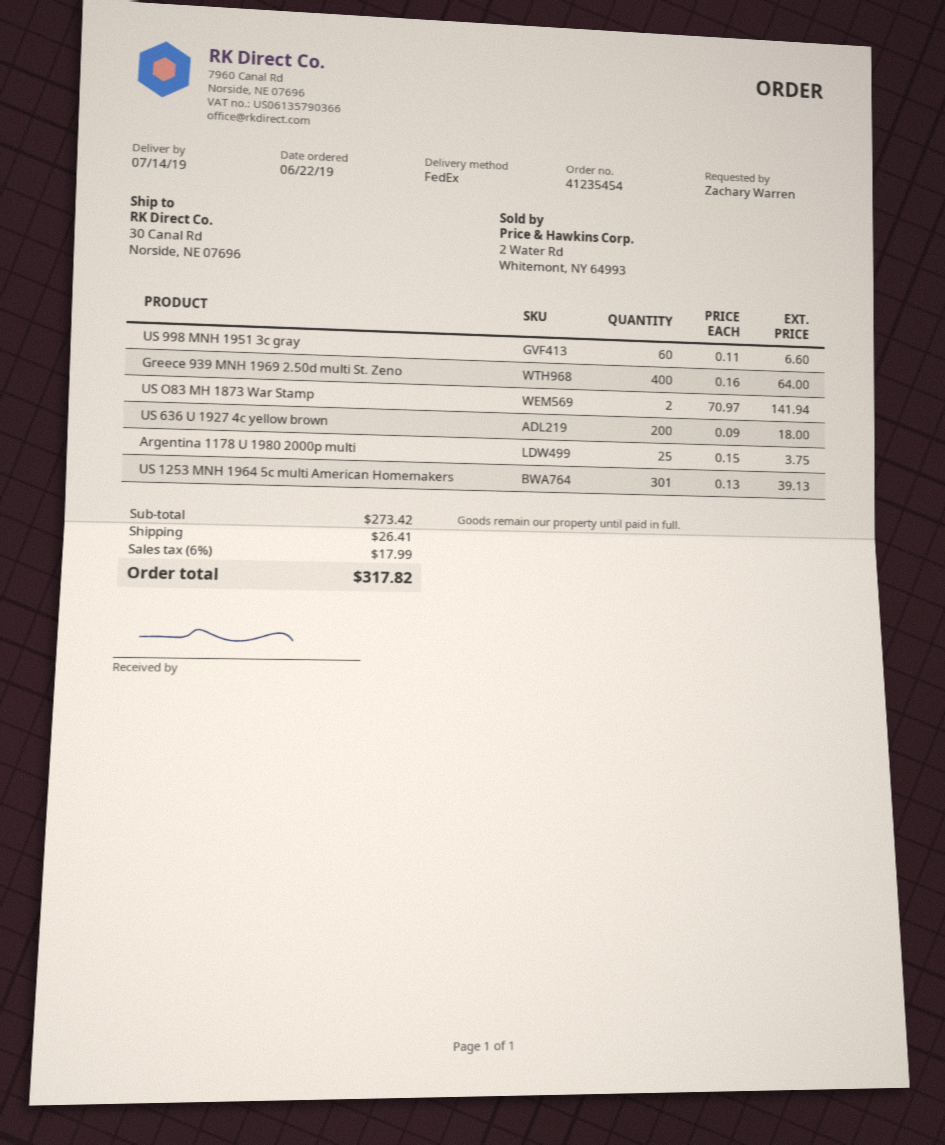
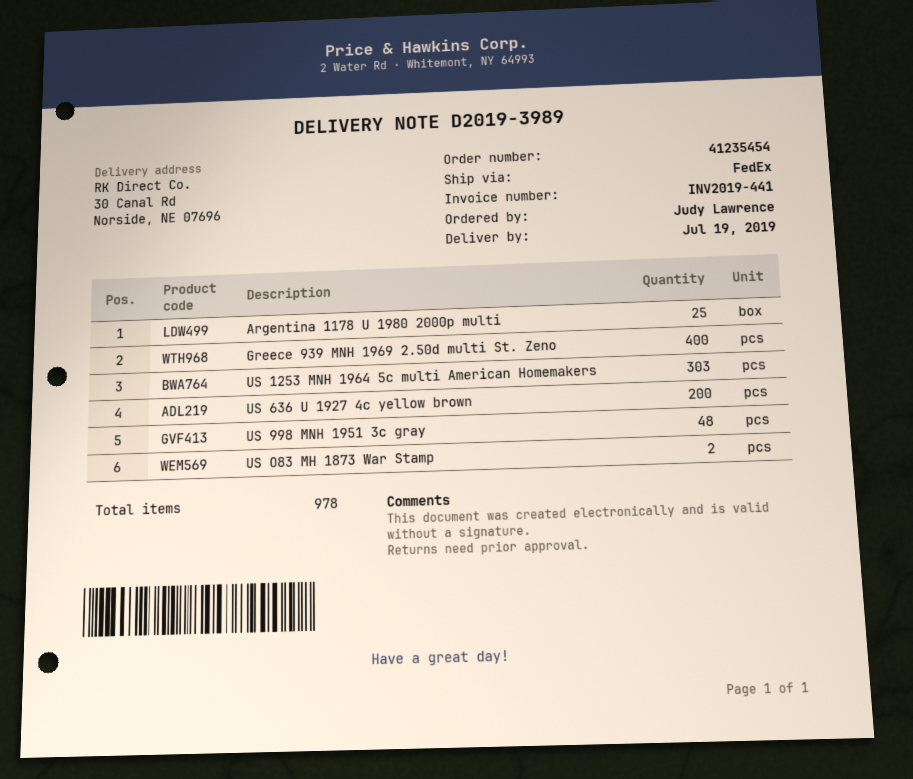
delivery date: 2019-07-14 -> 2019-07-19
ordered by: Zachary Warren -> Judy Lawrence
US 998 MNH 1951 3c gray: 60 -> 48
US 1253 MNH 1964 5c multi American Homemakers: 301 -> 303

